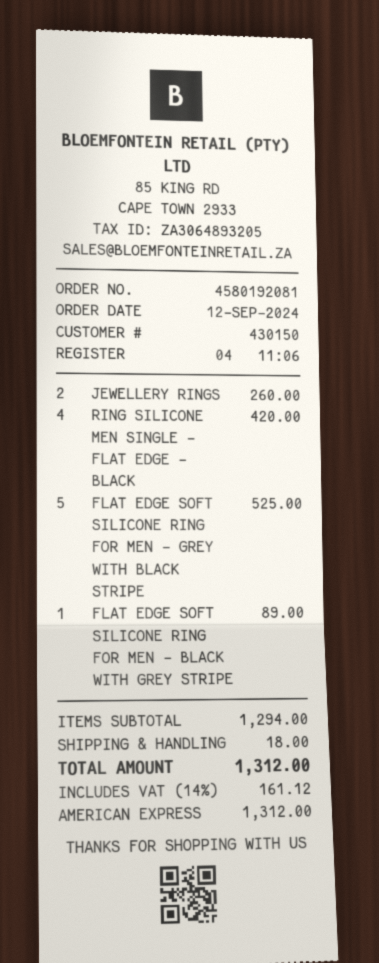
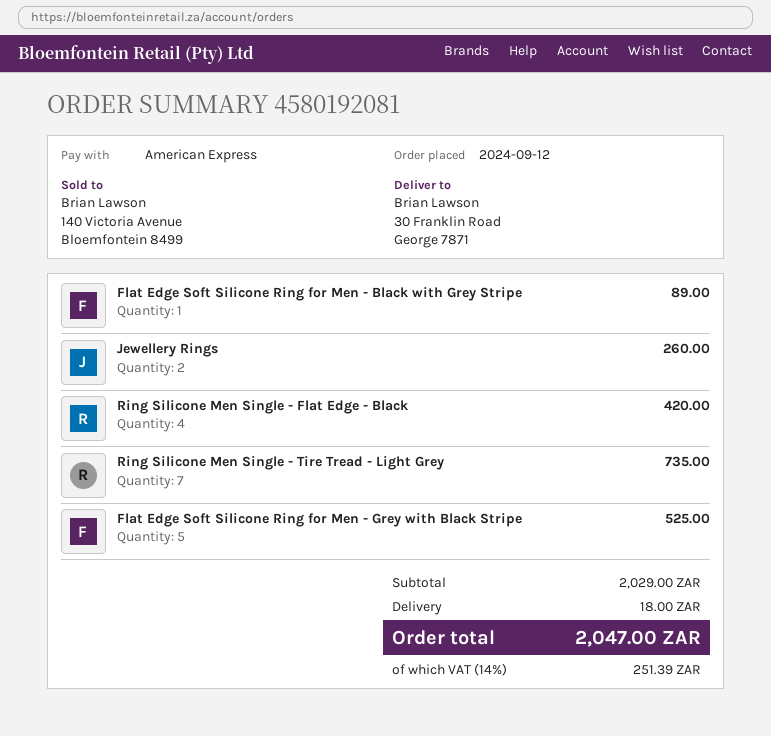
Ring Silicone Men Single - Tire Tread - Light Grey: none -> 7 for 735.00
subtotal: 1294.00 -> 2029.00
tax: 14% = 161.12 -> 14% = 251.39
total: 1312.00 -> 2047.00

